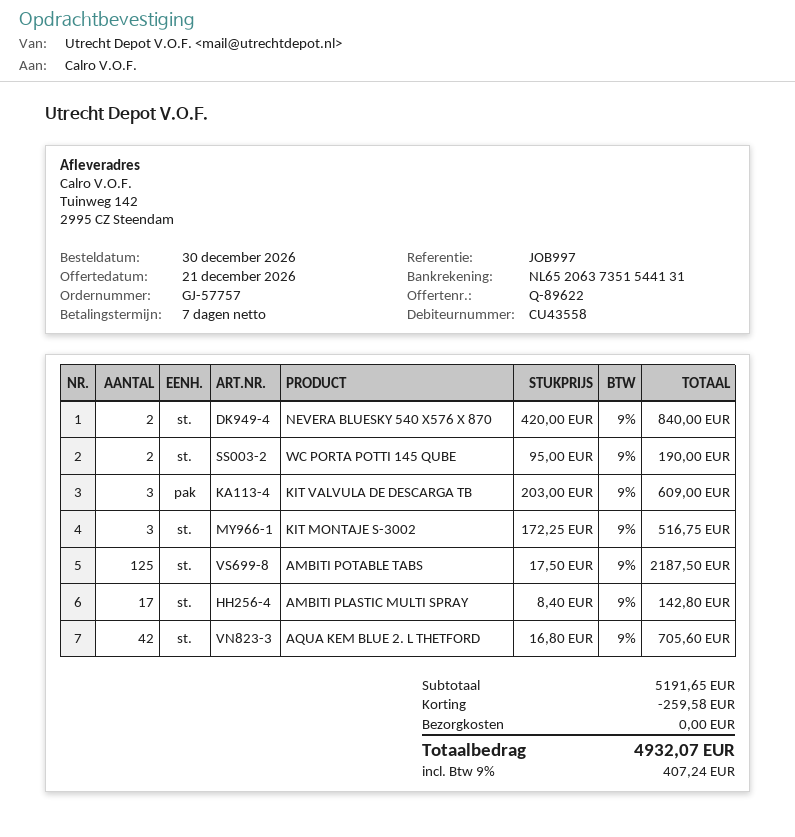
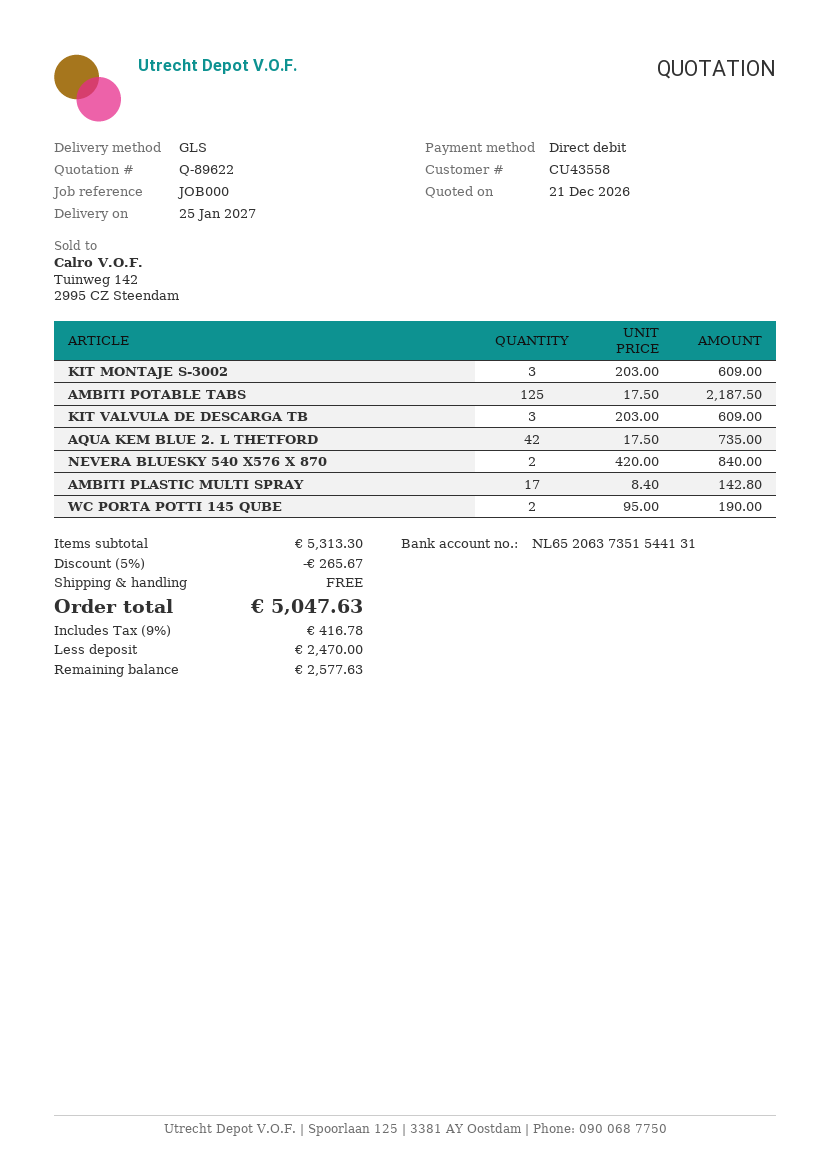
reference: JOB997 -> JOB000
KIT MONTAJE S-3002: 3 x 172.25 = 516.75 -> 3 x 203.00 = 609.00
AQUA KEM BLUE 2. L THETFORD: 42 x 16.80 = 705.60 -> 42 x 17.50 = 735.00
subtotal: 5191.65 -> 5313.30
discount: 259.58 -> 265.67
tax: 9% = 407.24 -> 9% = 416.78
total: 4932.07 -> 5047.63

